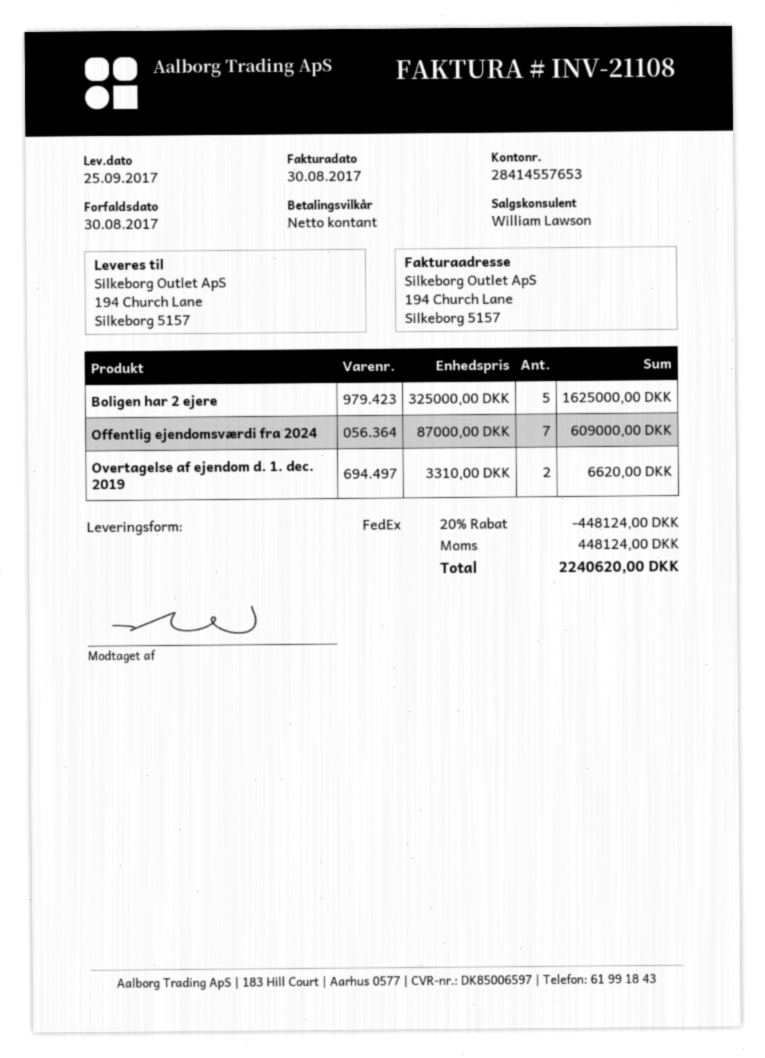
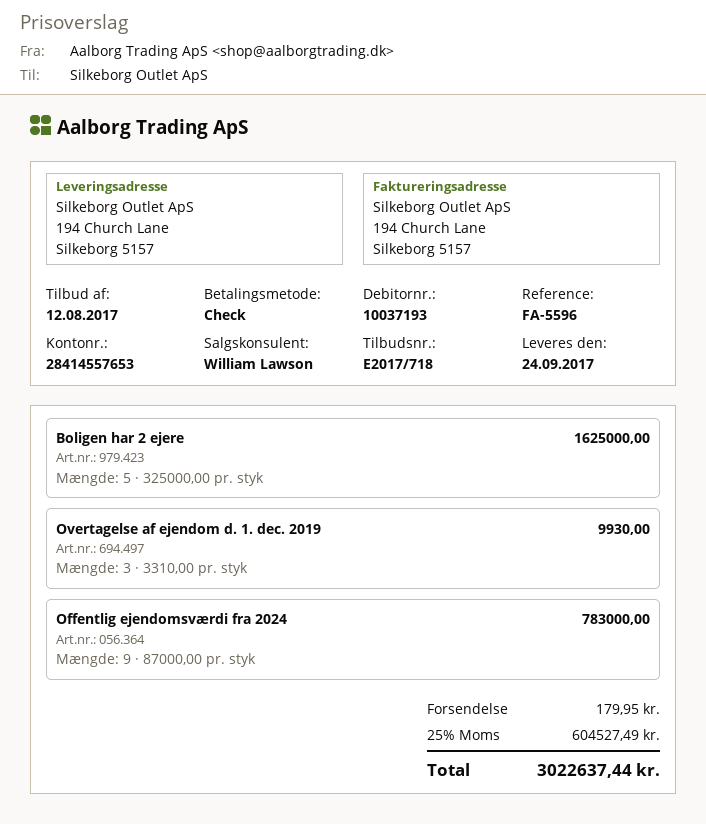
delivery date: 2017-09-25 -> 2017-09-24
Offentlig ejendomsværdi fra 2024: 7 x 87000.00 = 609000.00 -> 9 x 87000.00 = 783000.00
Overtagelse af ejendom d. 1. dec. 2019: 2 x 3310.00 = 6620.00 -> 3 x 3310.00 = 9930.00
discount: 20% = 448124.00 -> none
shipping: none -> 179.95
tax: 448124.00 -> 604527.49
total: 2240620.00 -> 3022637.44

